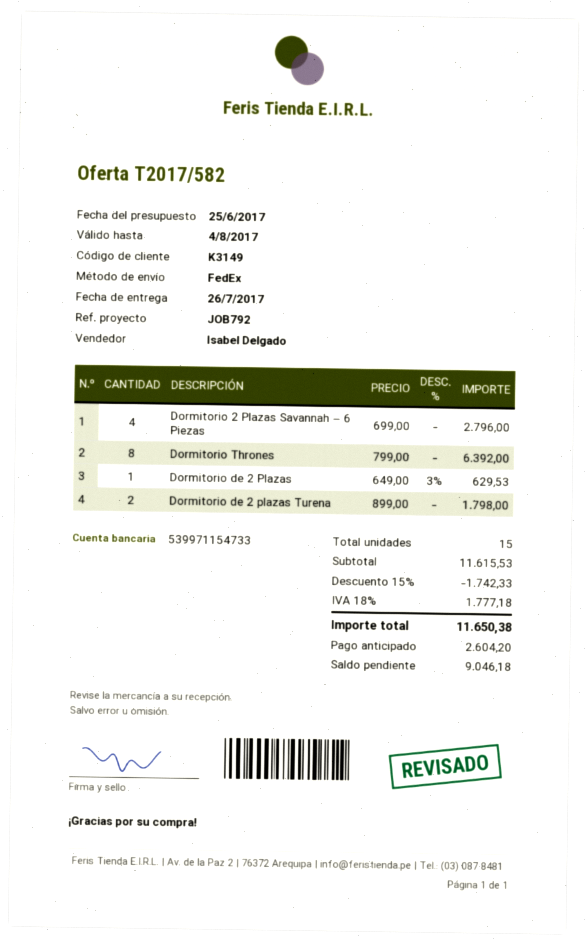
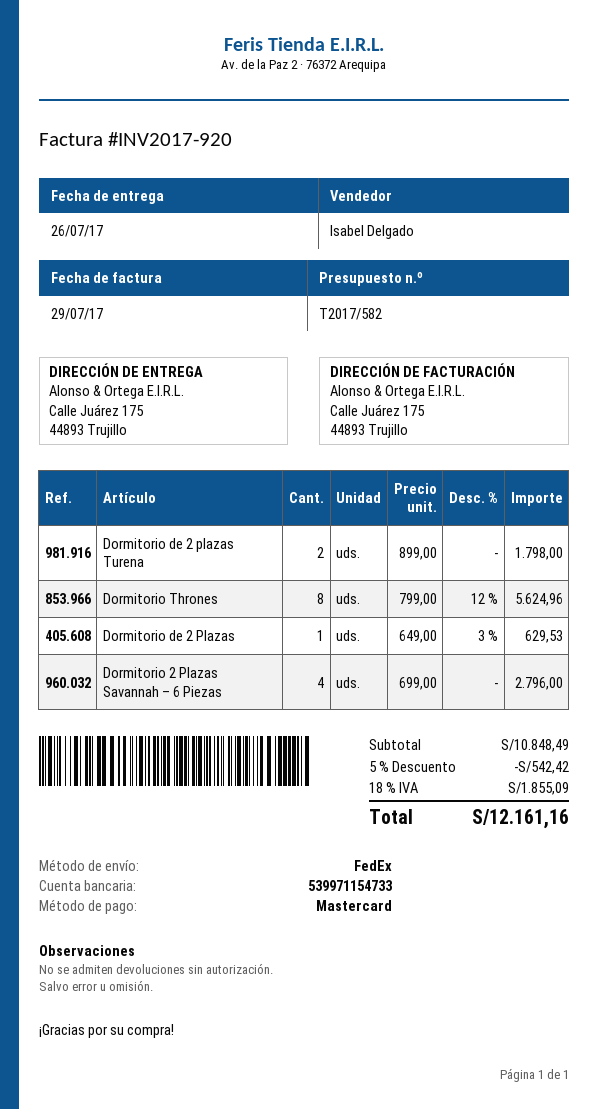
Dormitorio Thrones: 8 x 799.00 = 6392.00 -> 8 x 799.00 - 12% = 5624.96
subtotal: 11615.53 -> 10848.49
discount: 15% = 1742.33 -> 5% = 542.42
tax: 18% = 1777.18 -> 18% = 1855.09
total: 11650.38 -> 12161.16

